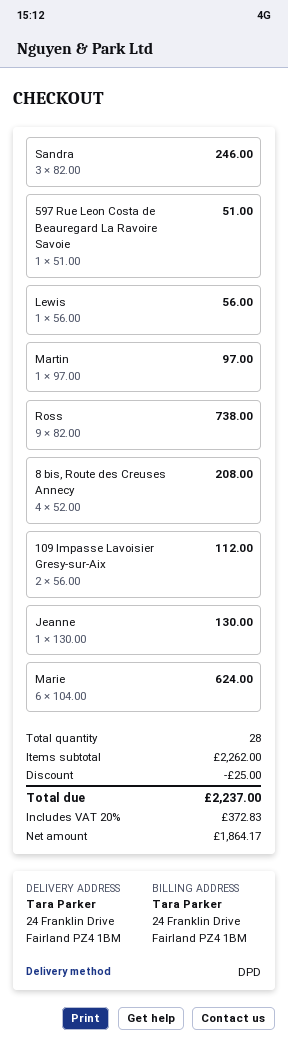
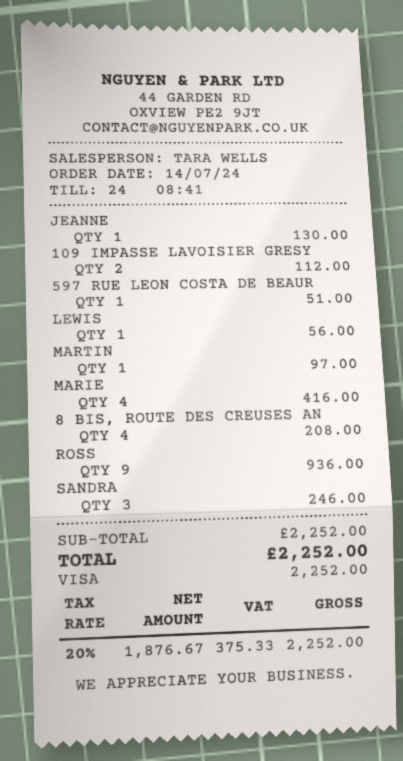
Ross: 9 for 738.00 -> 9 for 936.00
Marie: 6 for 624.00 -> 4 for 416.00
subtotal: 2262.00 -> 2252.00
discount: 25.00 -> none
net: 1864.17 -> 1876.67
tax: 20% = 372.83 -> 20% = 375.33
total: 2237.00 -> 2252.00

